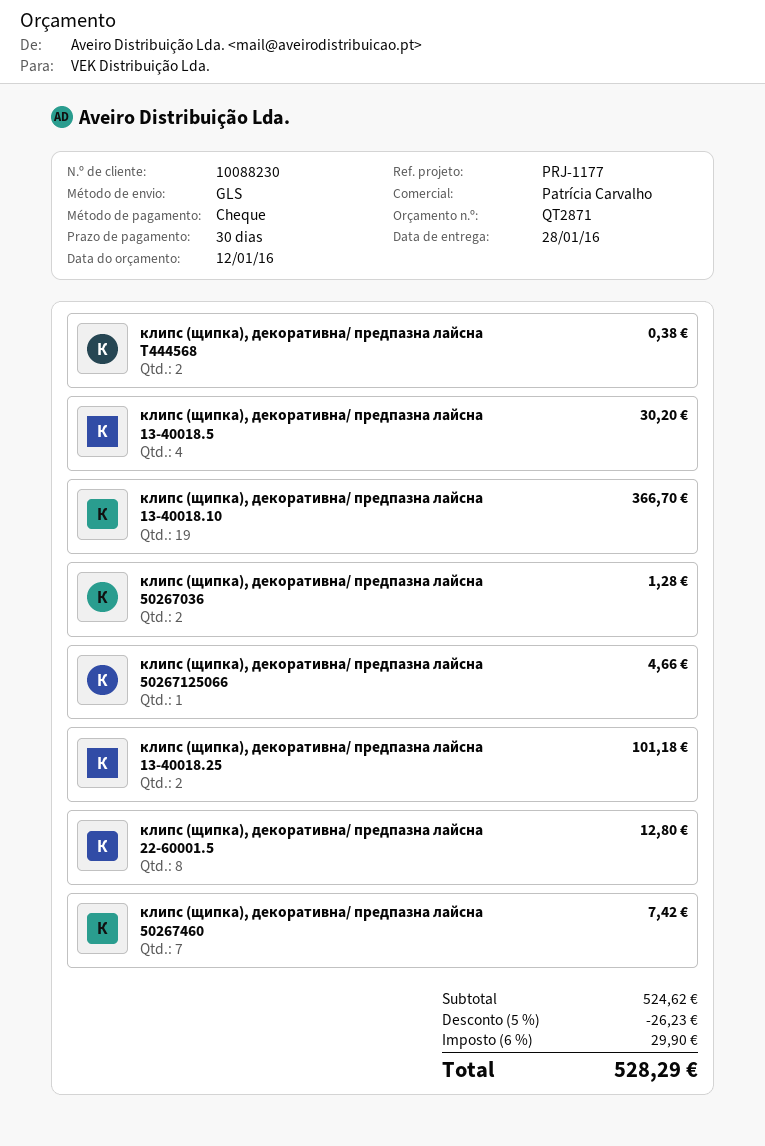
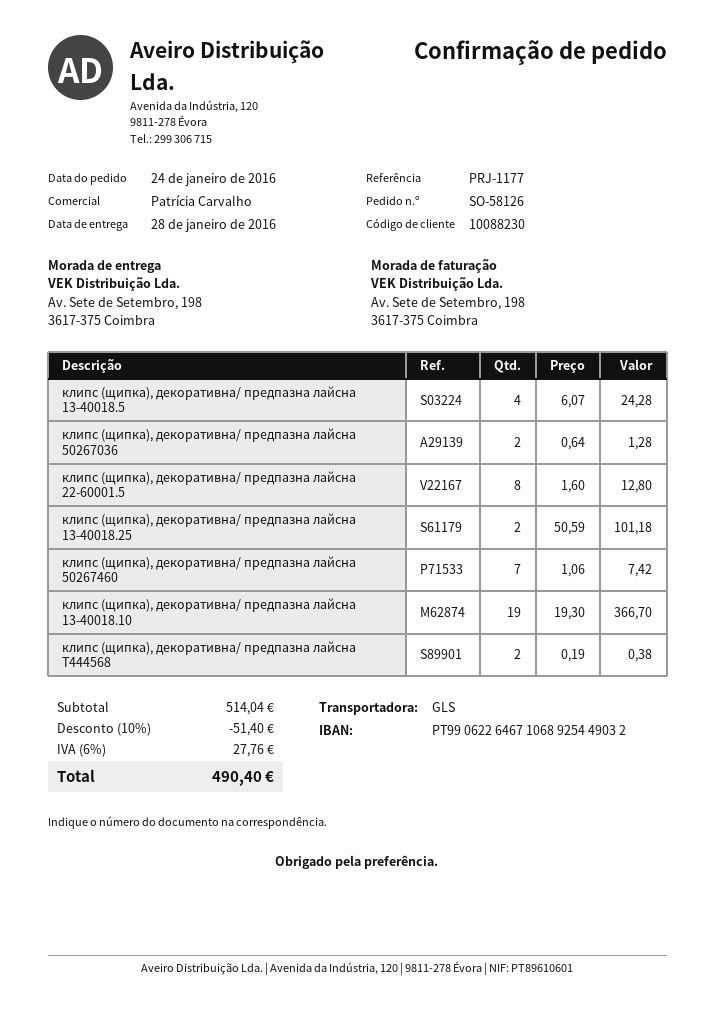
клипс (щипка), декоративна/ предпазна лайсна 13-40018.5: 4 for 30.20 -> 4 for 24.28
клипс (щипка), декоративна/ предпазна лайсна 50267125066: 1 for 4.66 -> none
subtotal: 524.62 -> 514.04
discount: 5% = 26.23 -> 10% = 51.40
tax: 6% = 29.90 -> 6% = 27.76
total: 528.29 -> 490.40

